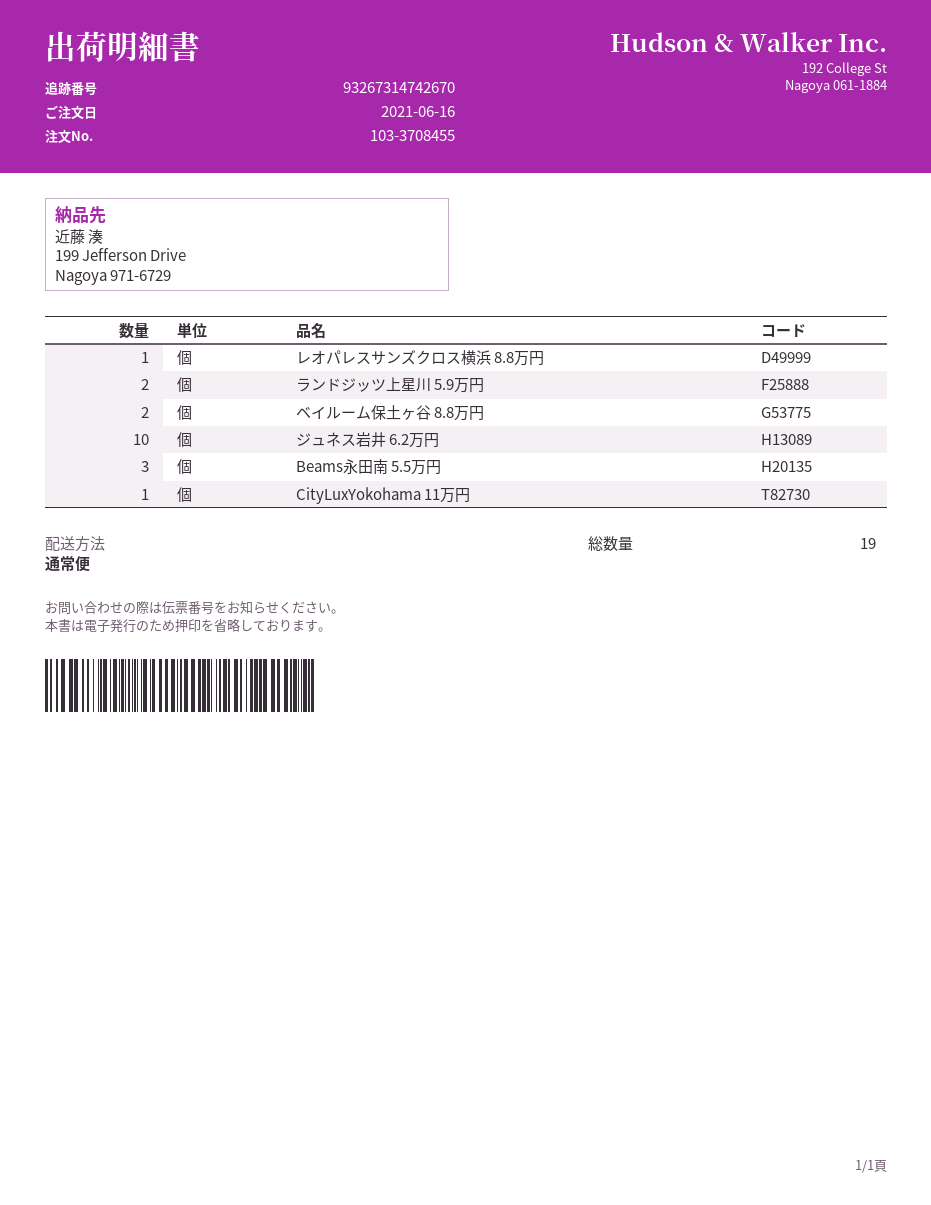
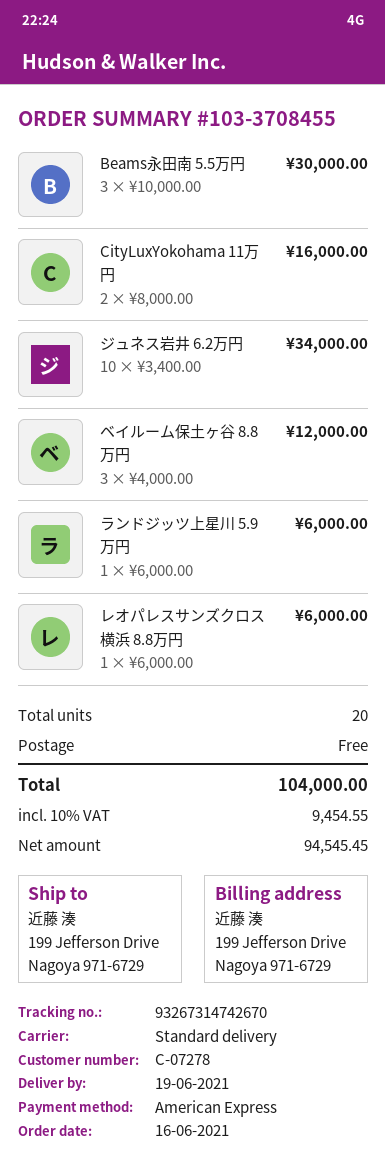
ランドジッツ上星川 5.9万円: 2 -> 1
ベイルーム保土ヶ谷 8.8万円: 2 -> 3
CityLuxYokohama 11万円: 1 -> 2
total quantity: 19 -> 20

